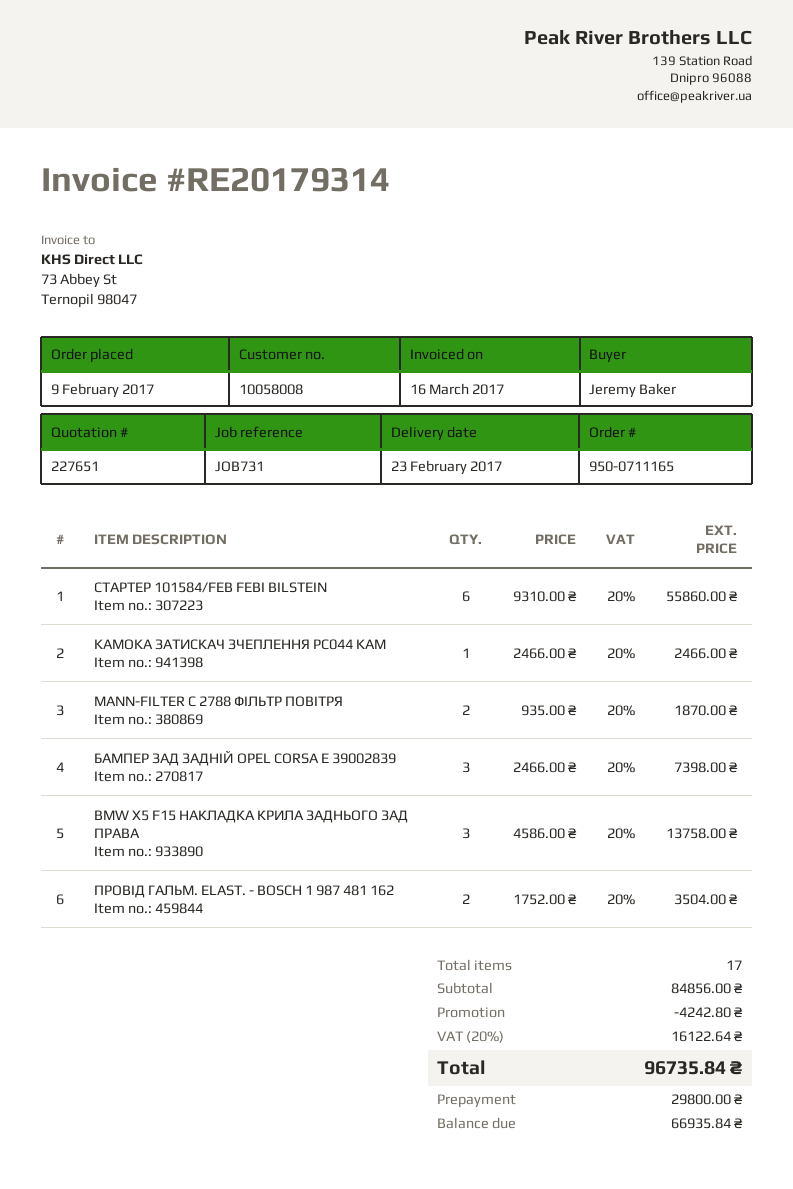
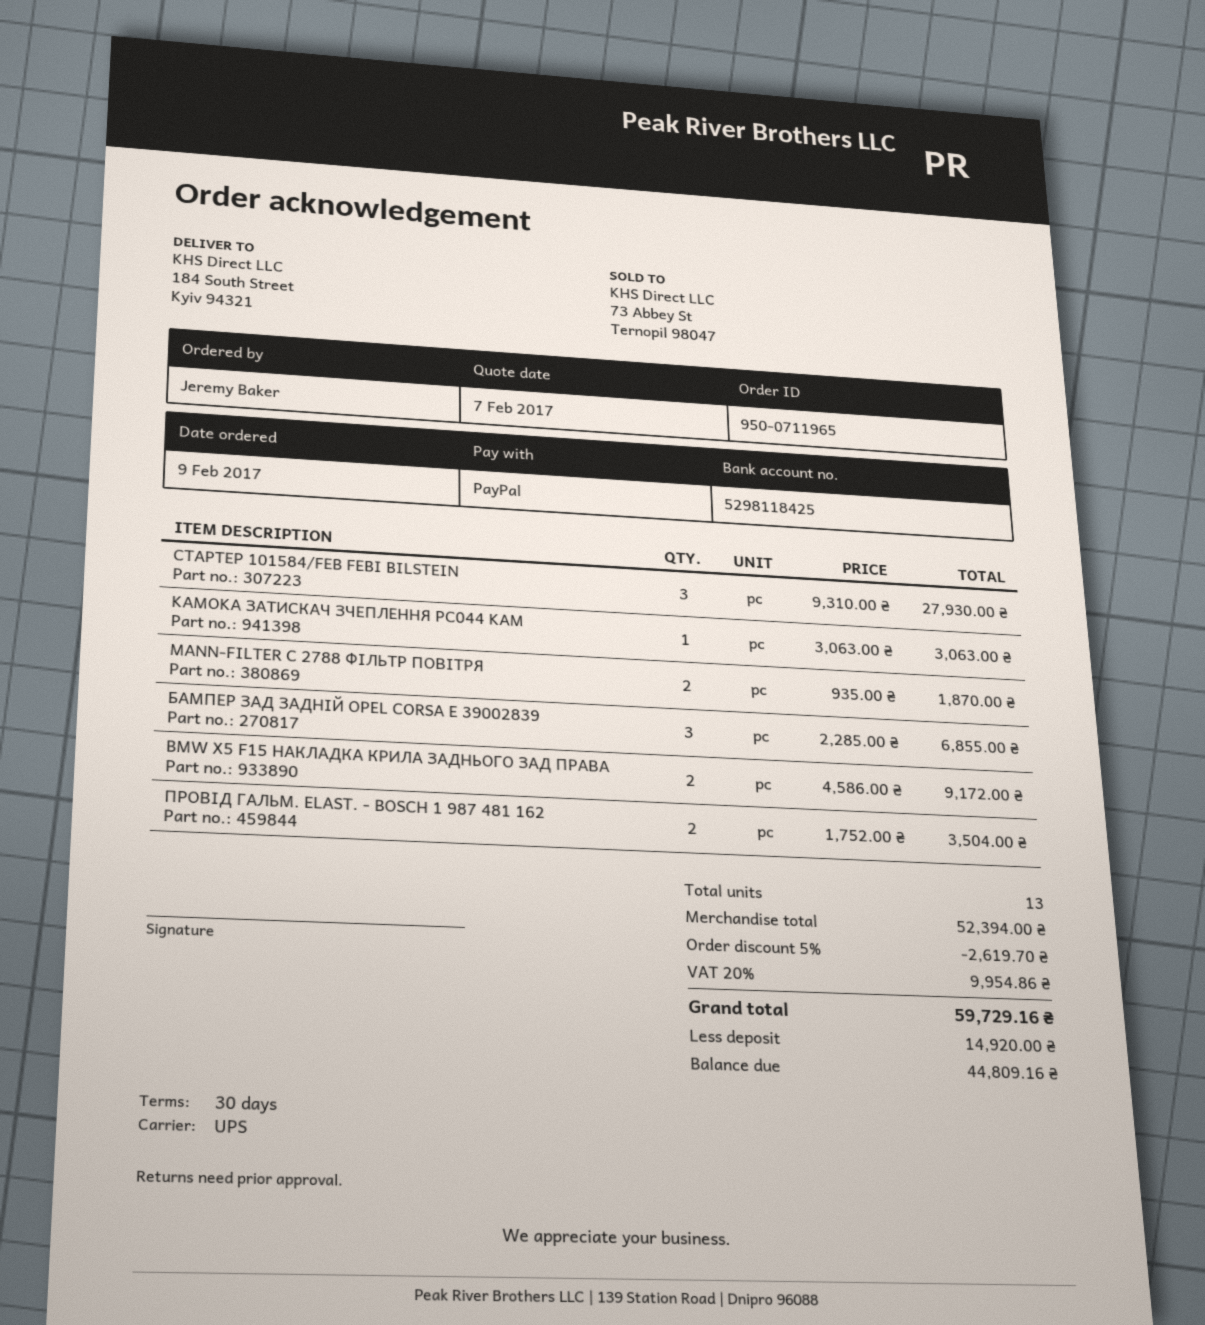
order number: 950-0711165 -> 950-0711965
СТАРТЕР 101584/FEB FEBI BILSTEIN: 6 x 9310.00 = 55860.00 -> 3 x 9310.00 = 27930.00
KAMOKA ЗАТИСКАЧ ЗЧЕПЛЕННЯ PC044 KAM: 1 x 2466.00 = 2466.00 -> 1 x 3063.00 = 3063.00
БАМПЕР ЗАД ЗАДНІЙ OPEL CORSA E 39002839: 3 x 2466.00 = 7398.00 -> 3 x 2285.00 = 6855.00
BMW X5 F15 НАКЛАДКА КРИЛА ЗАДНЬОГО ЗАД ПРАВА: 3 x 4586.00 = 13758.00 -> 2 x 4586.00 = 9172.00
total quantity: 17 -> 13
subtotal: 84856.00 -> 52394.00
discount: 4242.80 -> 2619.70
tax: 20% = 16122.64 -> 20% = 9954.86
total: 96735.84 -> 59729.16
deposit: 29800.00 -> 14920.00
balance: 66935.84 -> 44809.16

